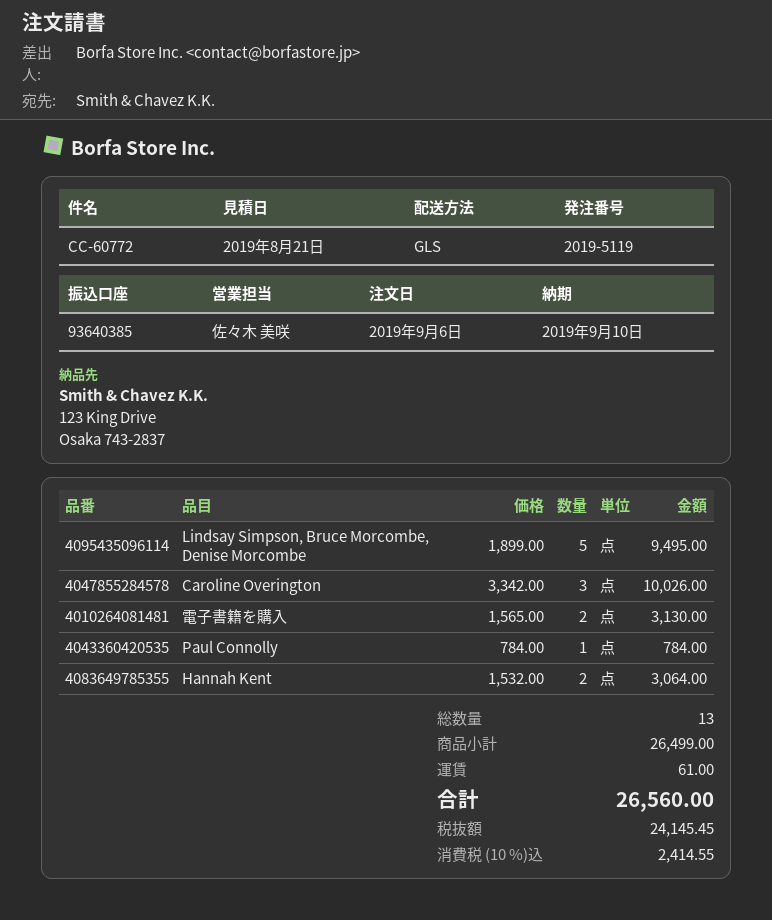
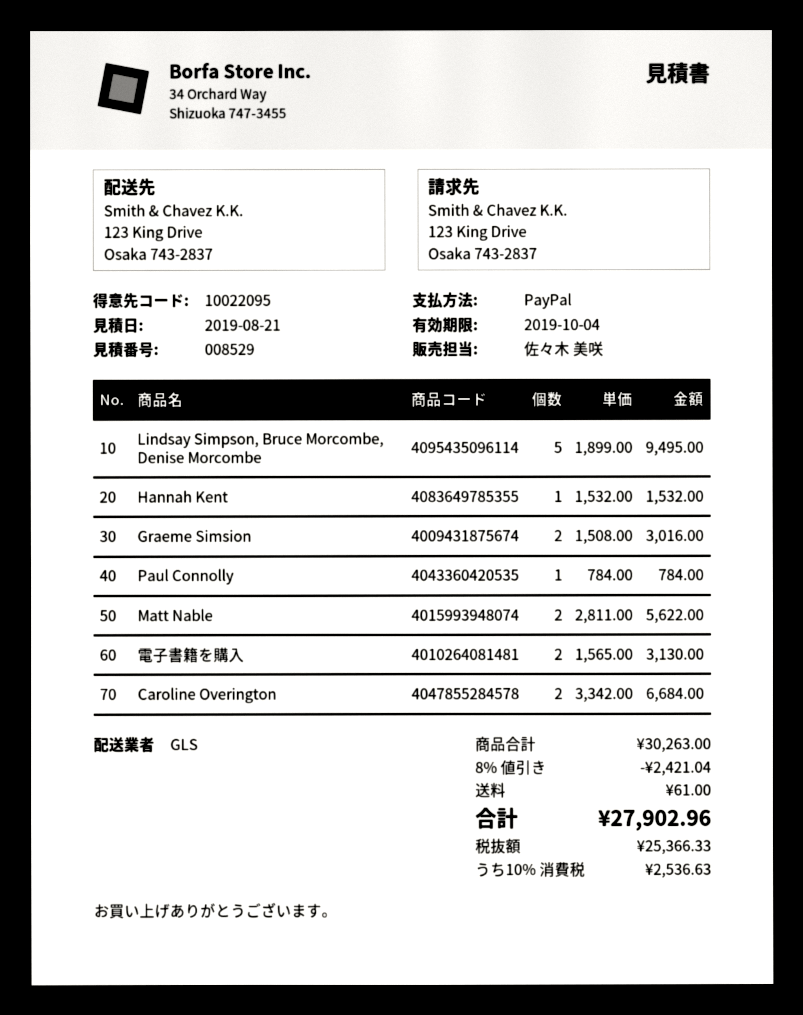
Caroline Overington: 3 x 3342.00 = 10026.00 -> 2 x 3342.00 = 6684.00
Hannah Kent: 2 x 1532.00 = 3064.00 -> 1 x 1532.00 = 1532.00
Graeme Simsion: none -> 2 x 1508.00 = 3016.00
Matt Nable: none -> 2 x 2811.00 = 5622.00
subtotal: 26499.00 -> 30263.00
discount: none -> 8% = 2421.04
net: 24145.45 -> 25366.33
tax: 10% = 2414.55 -> 10% = 2536.63
total: 26560.00 -> 27902.96

